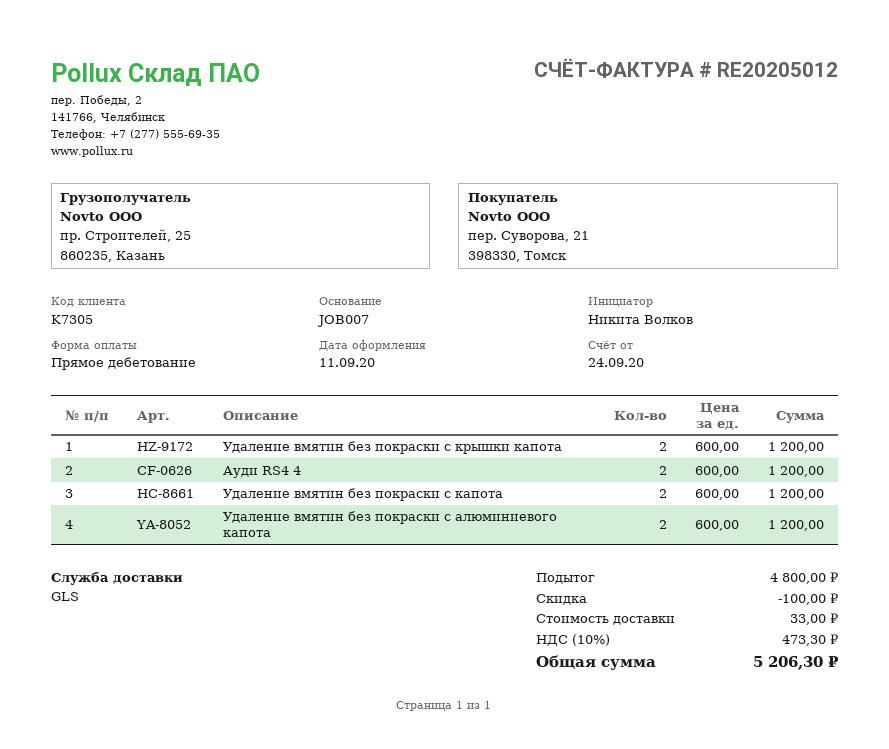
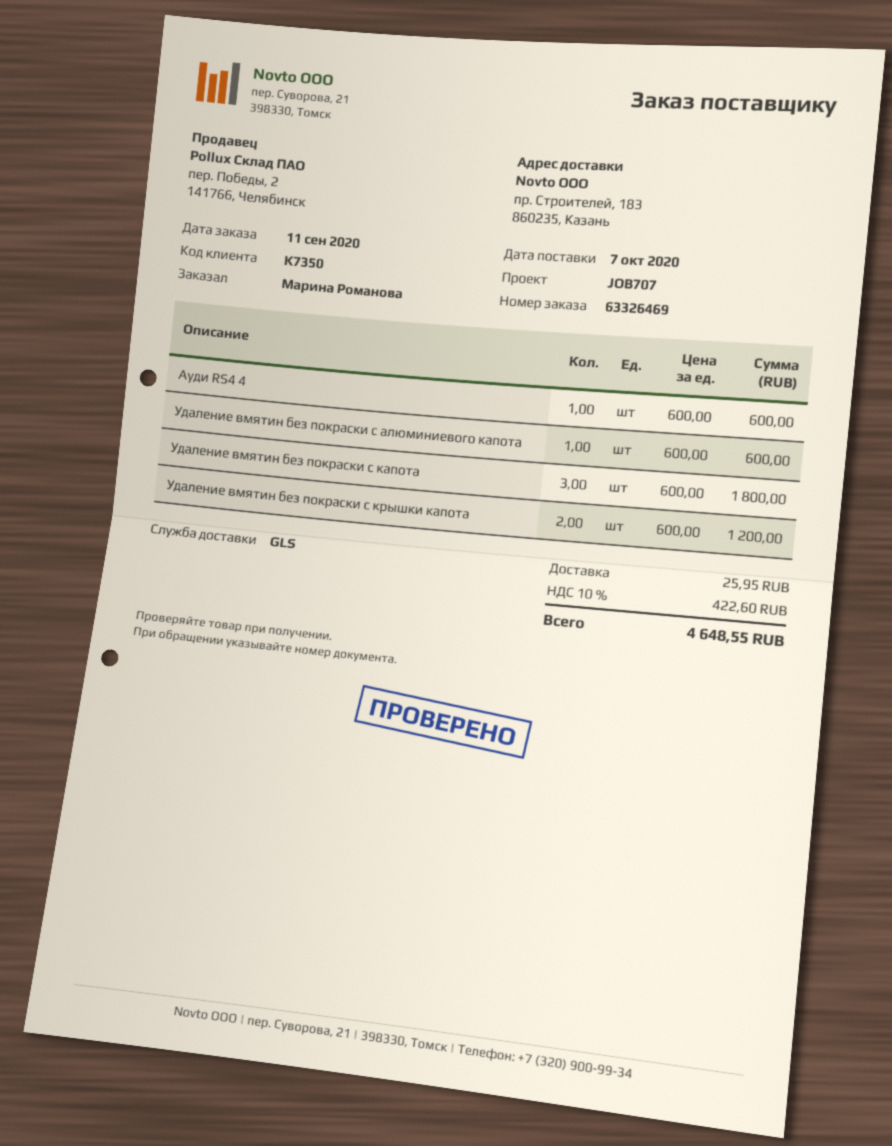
customer number: K7305 -> K7350
reference: JOB007 -> JOB707
ordered by: Никита Волков -> Марина Романова
ship to: пр. Строителей, 25, 860235, Казань -> пр. Строителей, 183, 860235, Казань
Ауди RS4 4: 2 x 600.00 = 1200.00 -> 1 x 600.00 = 600.00
Удаление вмятин без покраски с капота: 2 x 600.00 = 1200.00 -> 3 x 600.00 = 1800.00
Удаление вмятин без покраски с алюминиевого капота: 2 x 600.00 = 1200.00 -> 1 x 600.00 = 600.00
discount: 100.00 -> none
shipping: 33.00 -> 25.95
tax: 10% = 473.30 -> 10% = 422.60
total: 5206.30 -> 4648.55

